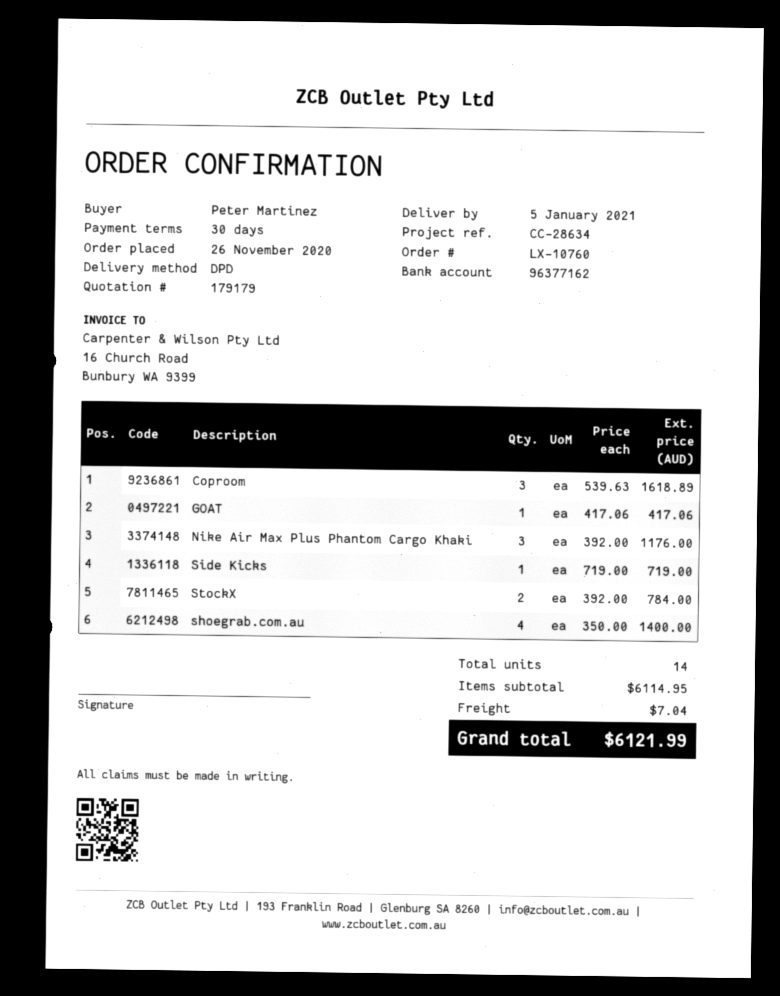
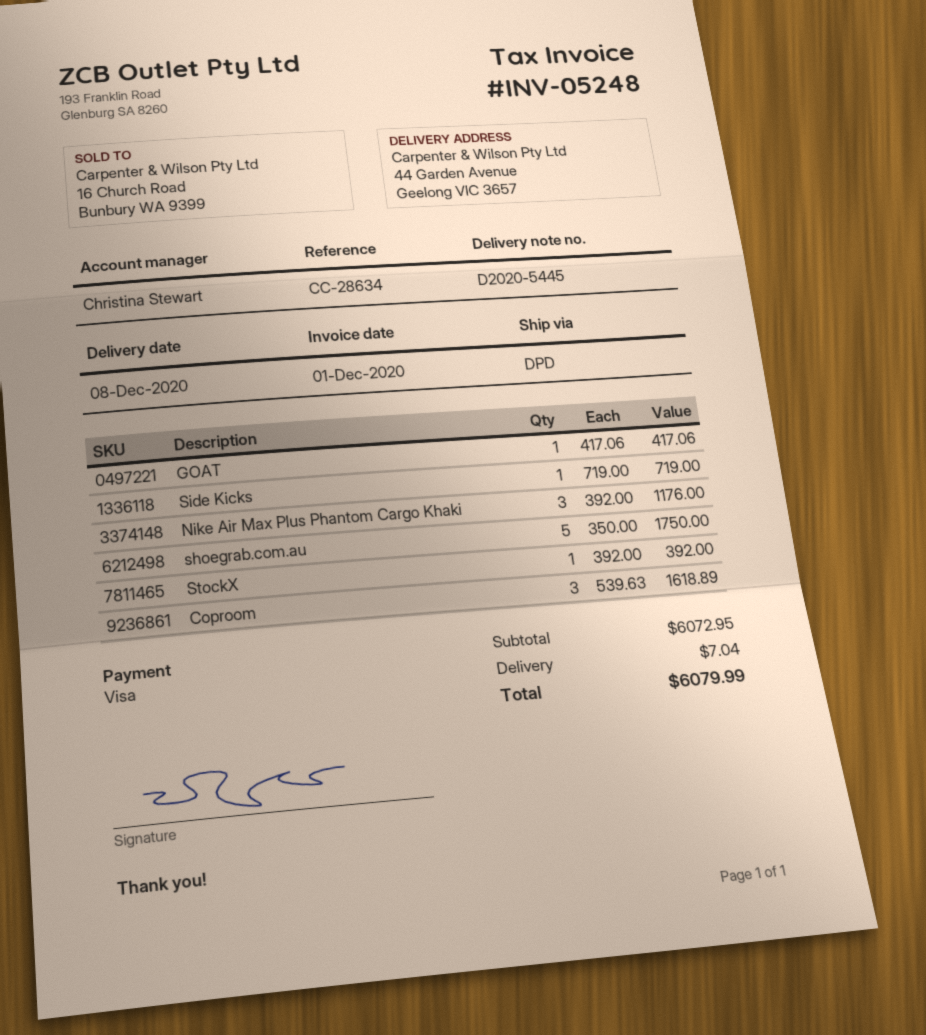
delivery date: 2021-01-05 -> 2020-12-08
StockX: 2 x 392.00 = 784.00 -> 1 x 392.00 = 392.00
shoegrab.com.au: 4 x 350.00 = 1400.00 -> 5 x 350.00 = 1750.00
subtotal: 6114.95 -> 6072.95
total: 6121.99 -> 6079.99

